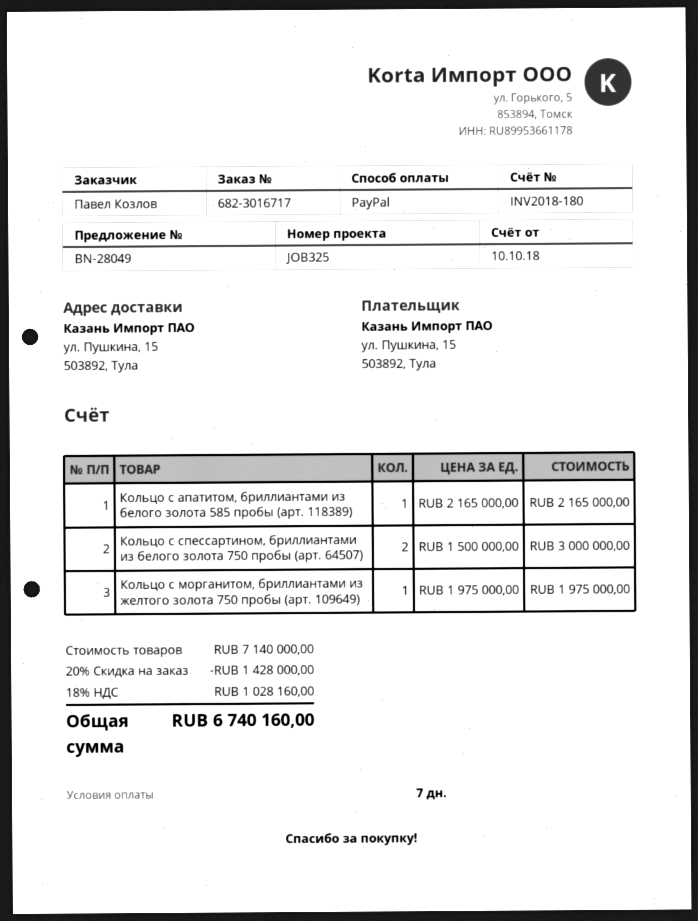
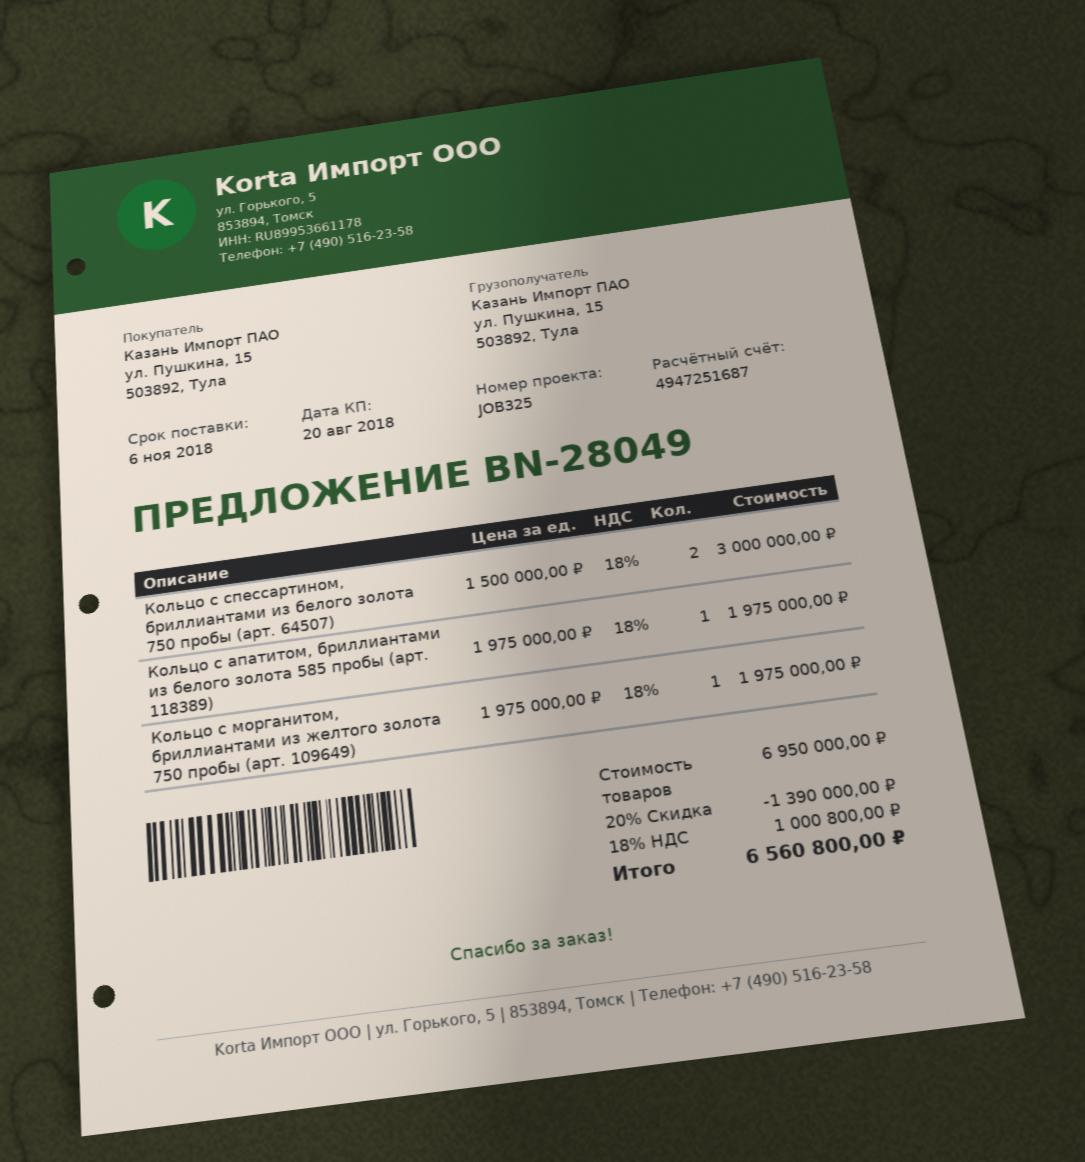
Кольцо с апатитом, бриллиантами из белого золота 585 пробы (арт. 118389): 1 x 2165000.00 = 2165000.00 -> 1 x 1975000.00 = 1975000.00
subtotal: 7140000.00 -> 6950000.00
discount: 20% = 1428000.00 -> 20% = 1390000.00
tax: 18% = 1028160.00 -> 18% = 1000800.00
total: 6740160.00 -> 6560800.00

